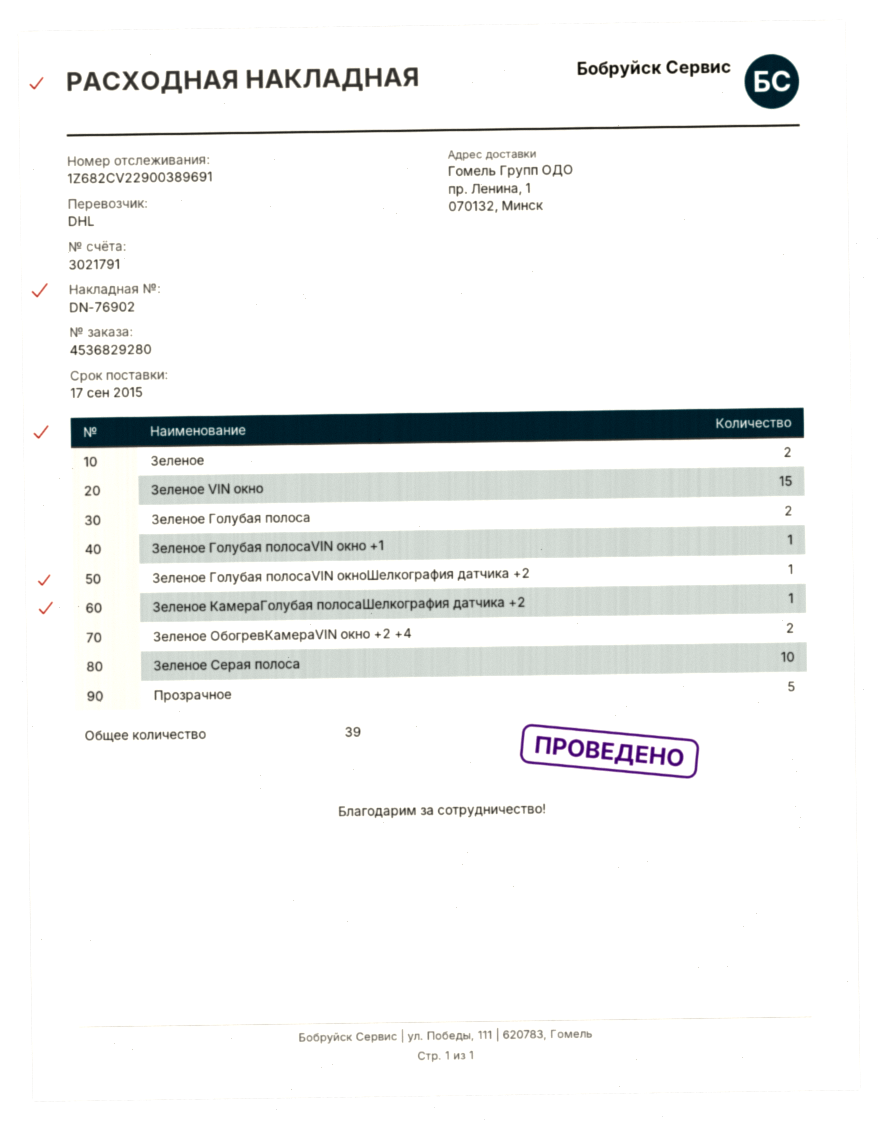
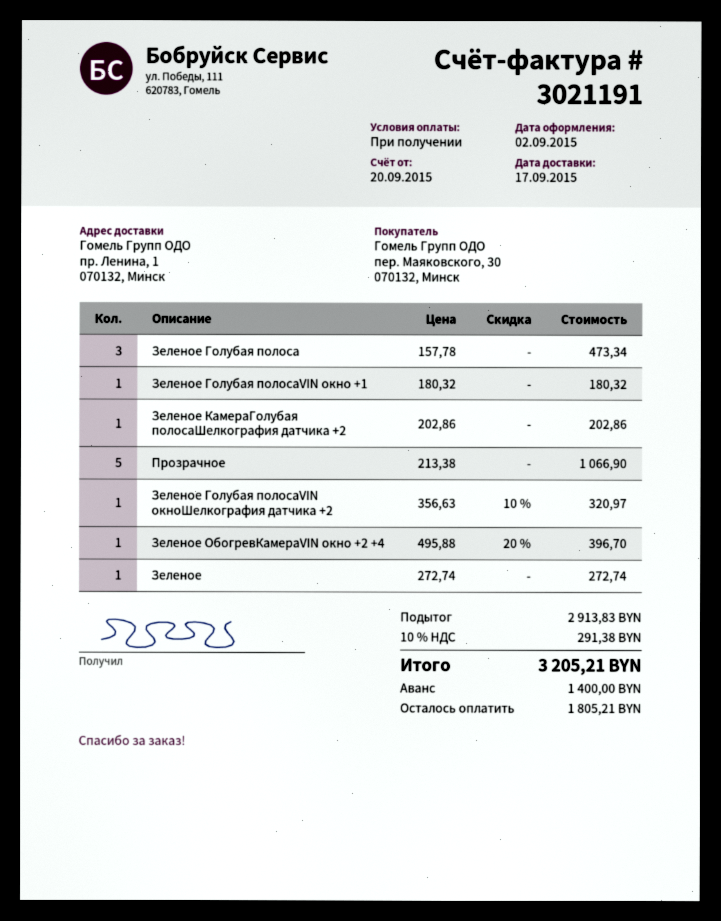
invoice number: 3021791 -> 3021191
Зеленое: 2 -> 1
Зеленое VIN окно: 15 -> none
Зеленое Голубая полоса: 2 -> 3
Зеленое ОбогревКамераVIN окно +2 +4: 2 -> 1
Зеленое Серая полоса: 10 -> none

